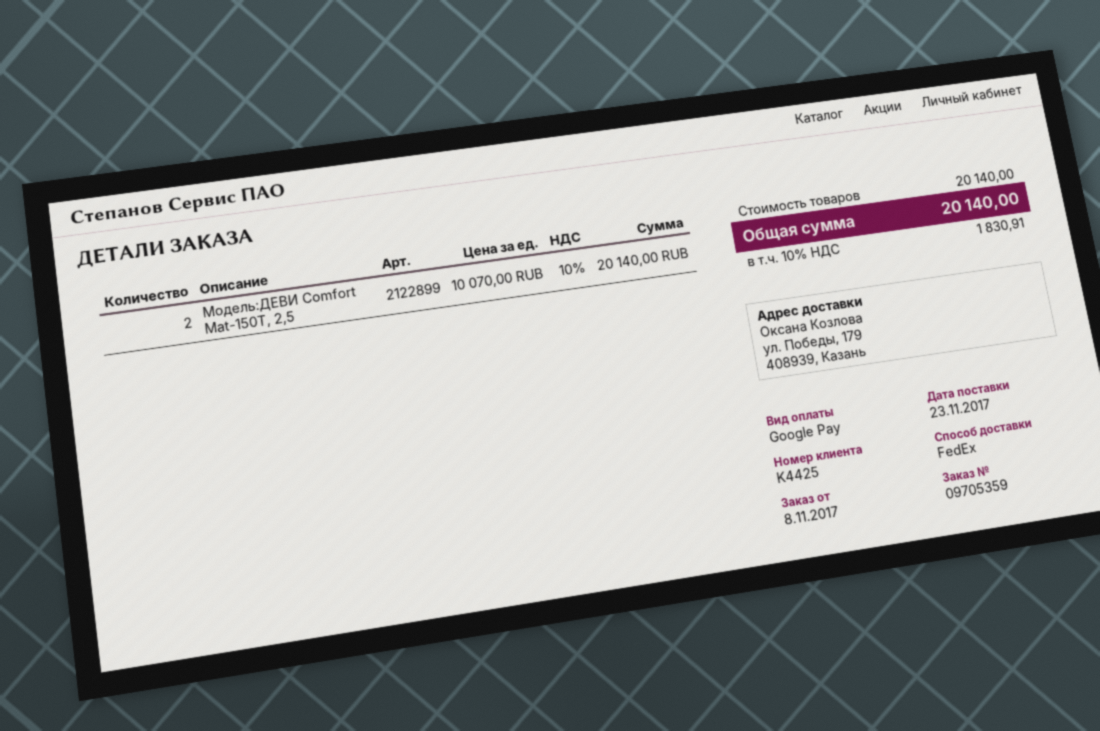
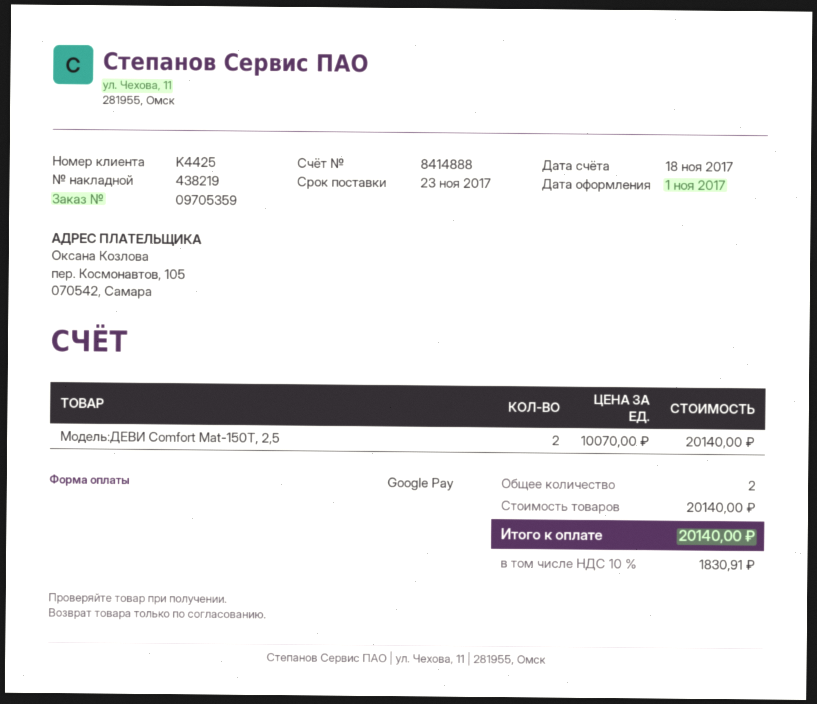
order date: 2017-11-08 -> 2017-11-01

